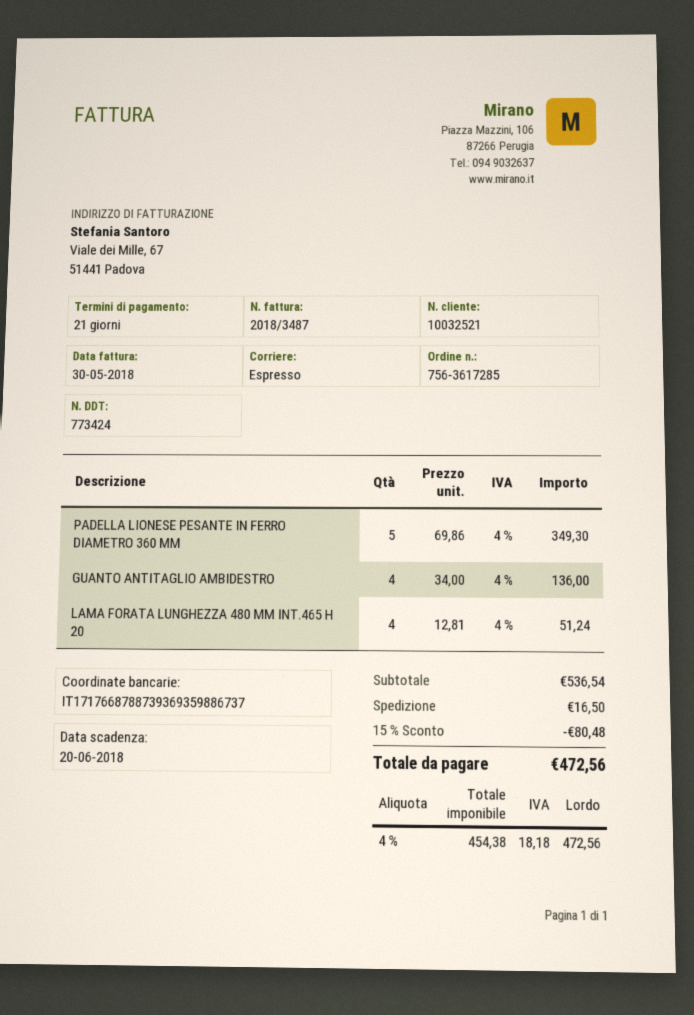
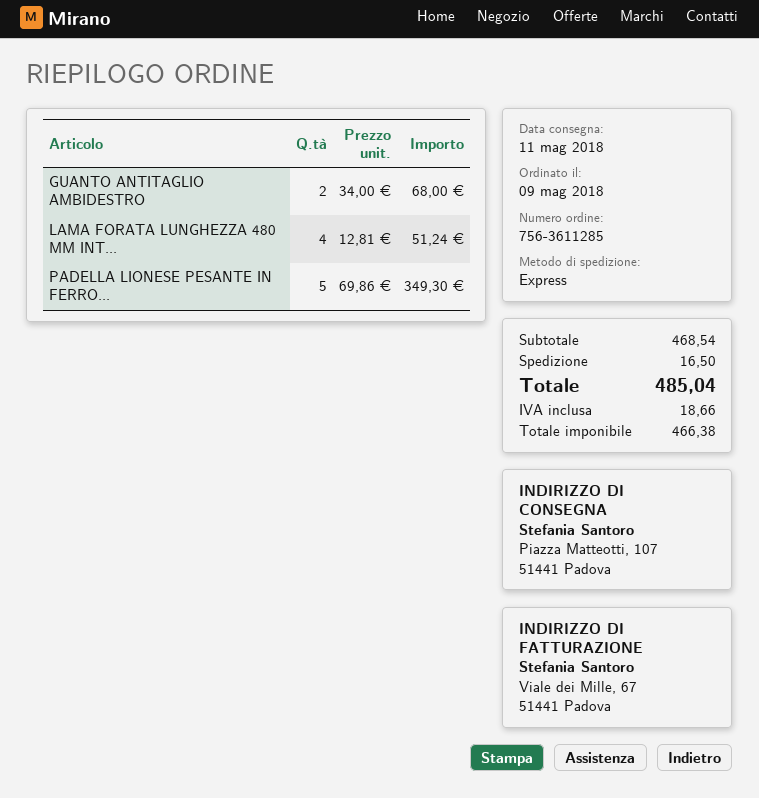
order number: 756-3617285 -> 756-3611285
GUANTO ANTITAGLIO AMBIDESTRO: 4 x 34.00 = 136.00 -> 2 x 34.00 = 68.00
subtotal: 536.54 -> 468.54
discount: 15% = 80.48 -> none
net: 454.38 -> 466.38
tax: 18.18 -> 18.66
total: 472.56 -> 485.04

